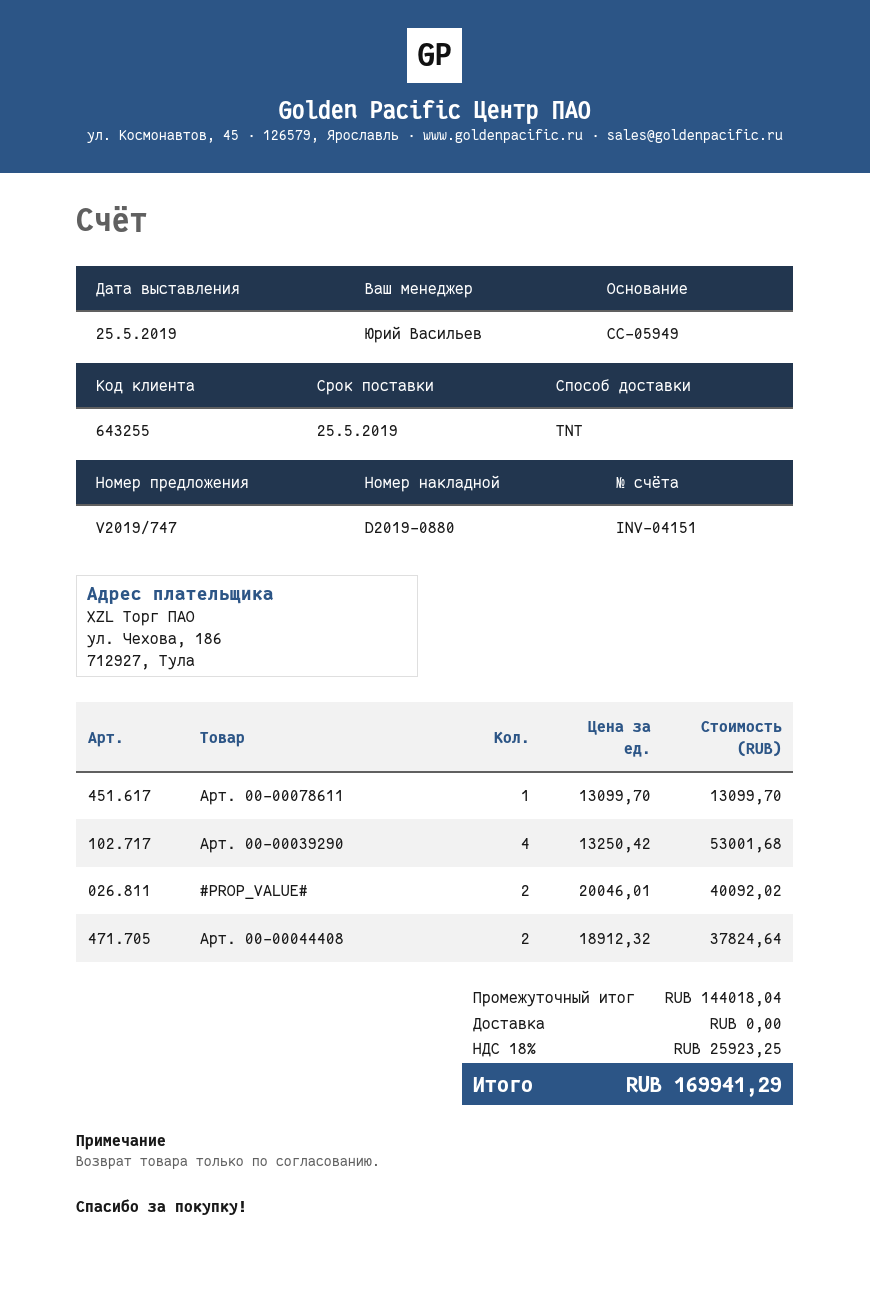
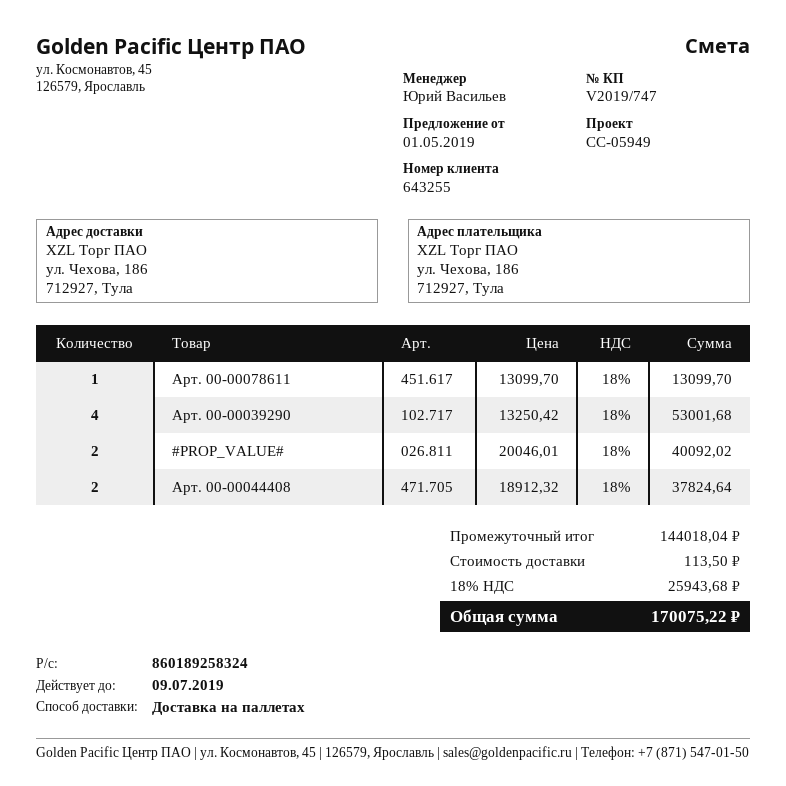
shipping method: TNT -> pallet freight
shipping: 0.00 -> 113.50
tax: 18% = 25923.25 -> 18% = 25943.68
total: 169941.29 -> 170075.22

